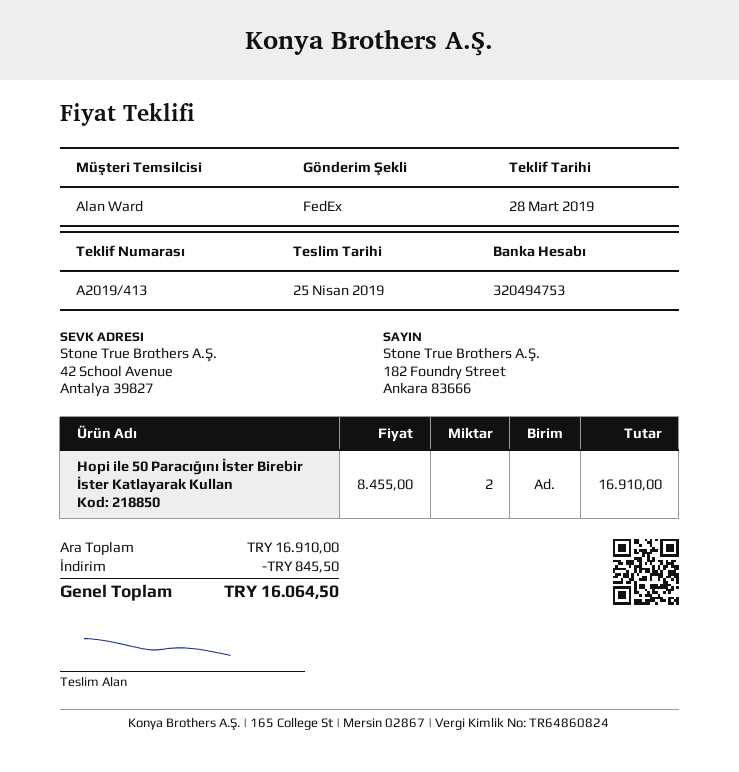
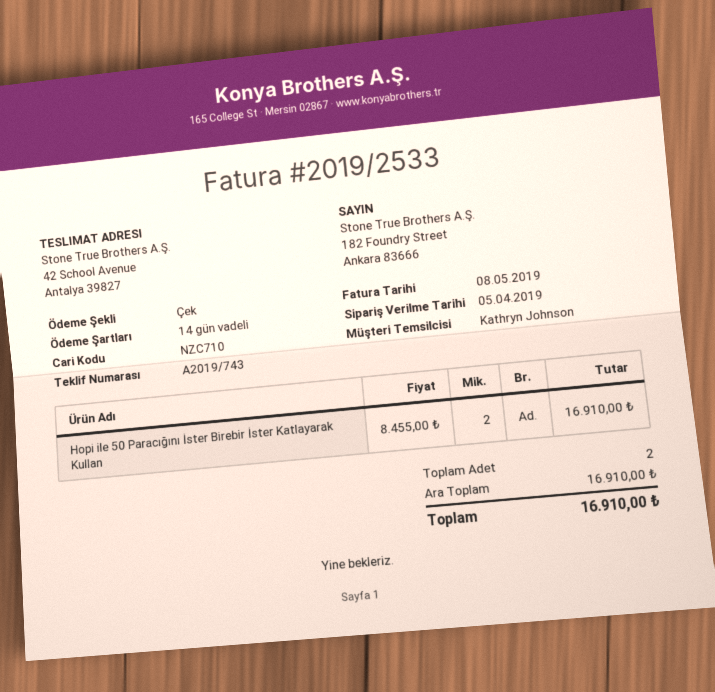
quote number: A2019/413 -> A2019/743
sales rep: Alan Ward -> Kathryn Johnson
discount: 845.50 -> none
total: 16064.50 -> 16910.00

